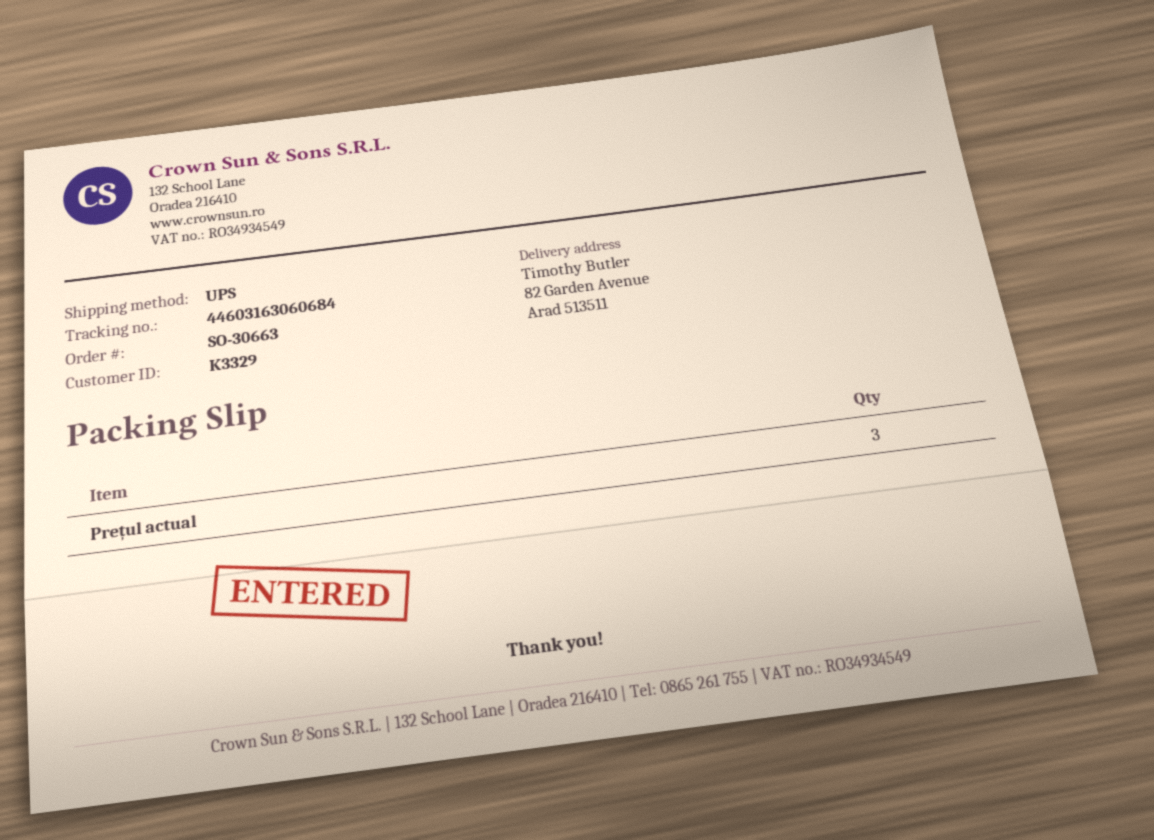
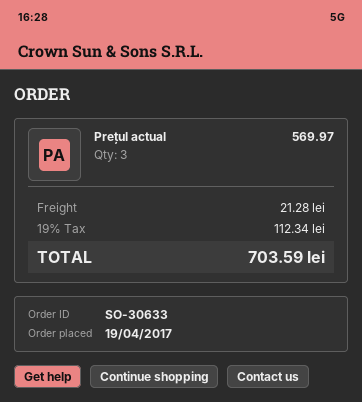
order number: SO-30663 -> SO-30633

